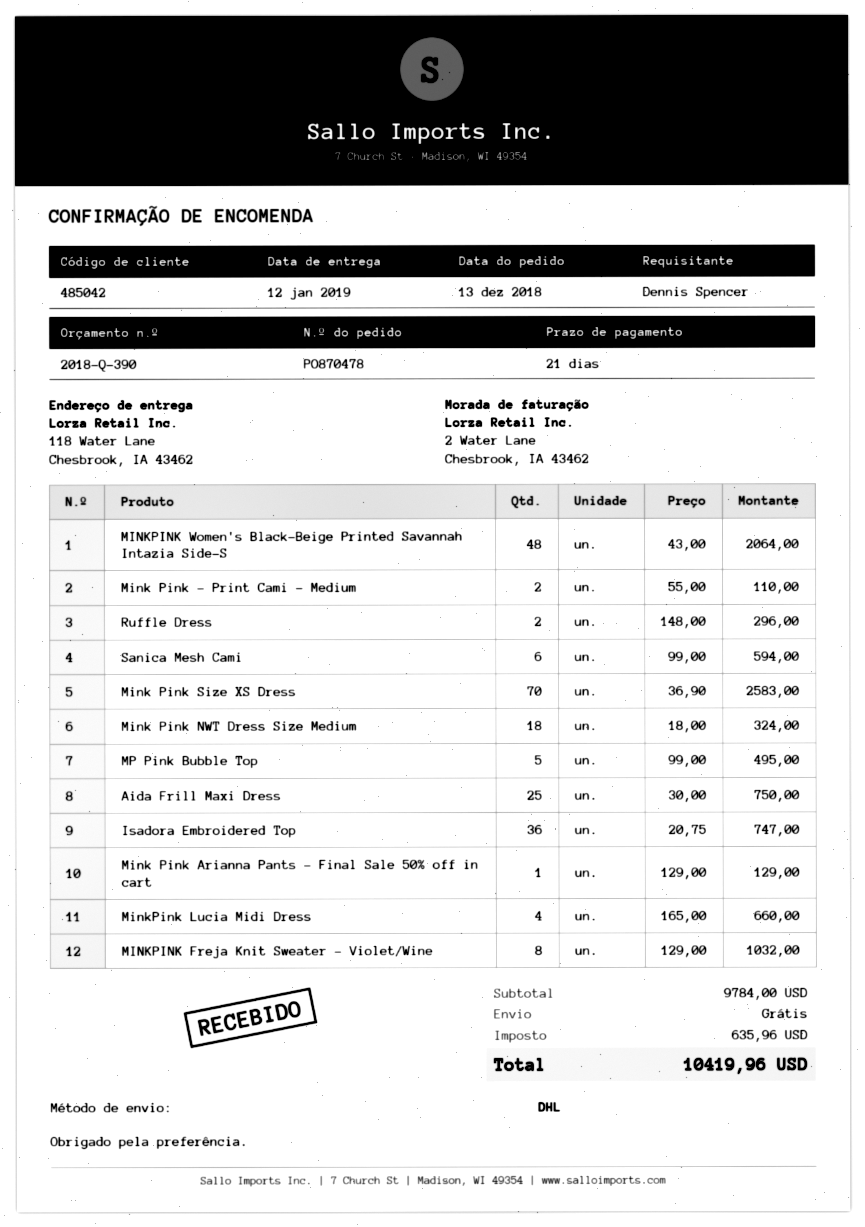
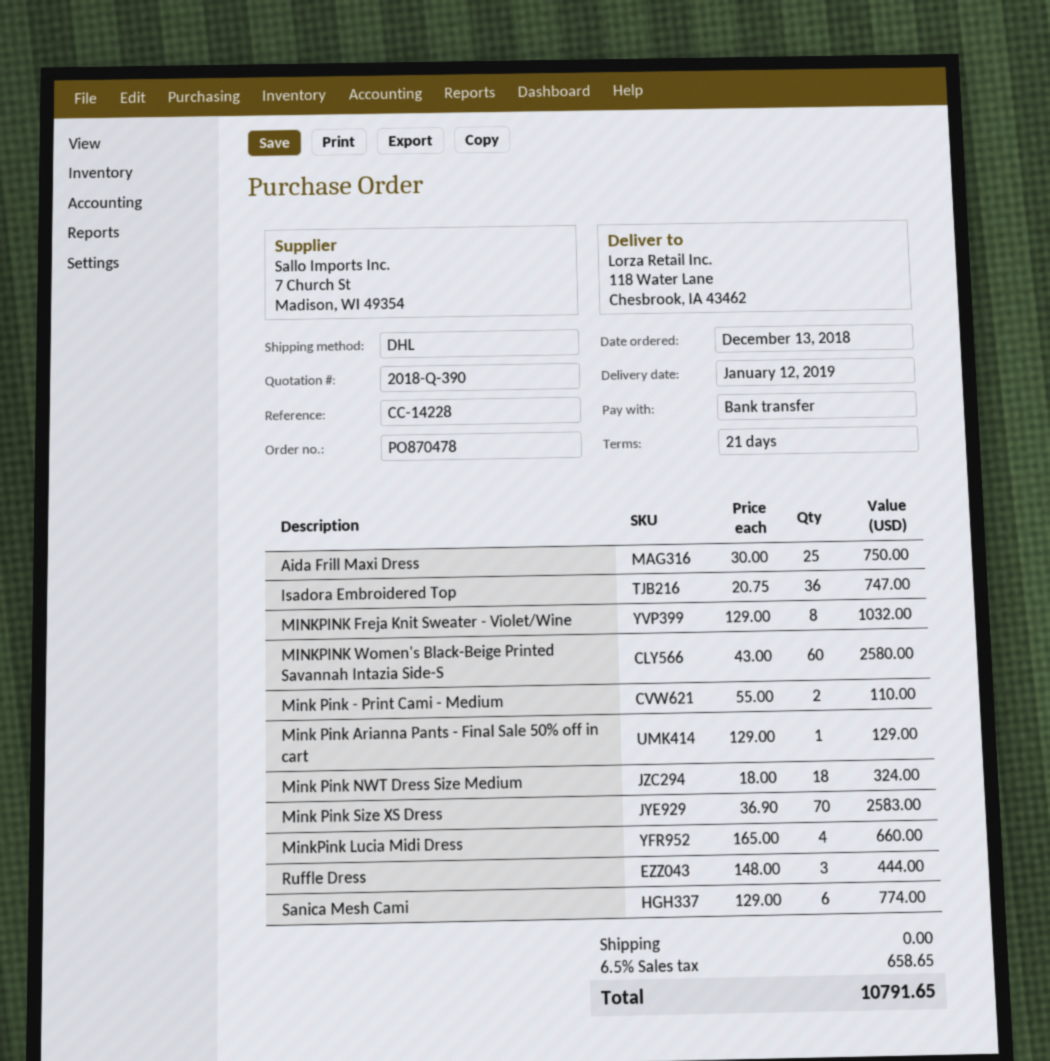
MINKPINK Women's Black-Beige Printed Savannah Intazia Side-S: 48 x 43.00 = 2064.00 -> 60 x 43.00 = 2580.00
Ruffle Dress: 2 x 148.00 = 296.00 -> 3 x 148.00 = 444.00
Sanica Mesh Cami: 6 x 99.00 = 594.00 -> 6 x 129.00 = 774.00
MP Pink Bubble Top: 5 x 99.00 = 495.00 -> none
tax: 635.96 -> 658.65
total: 10419.96 -> 10791.65

